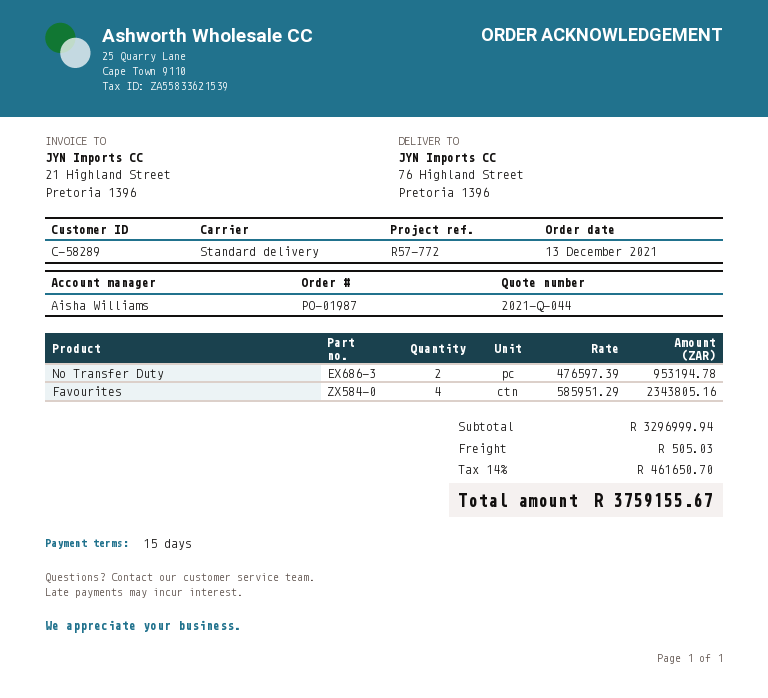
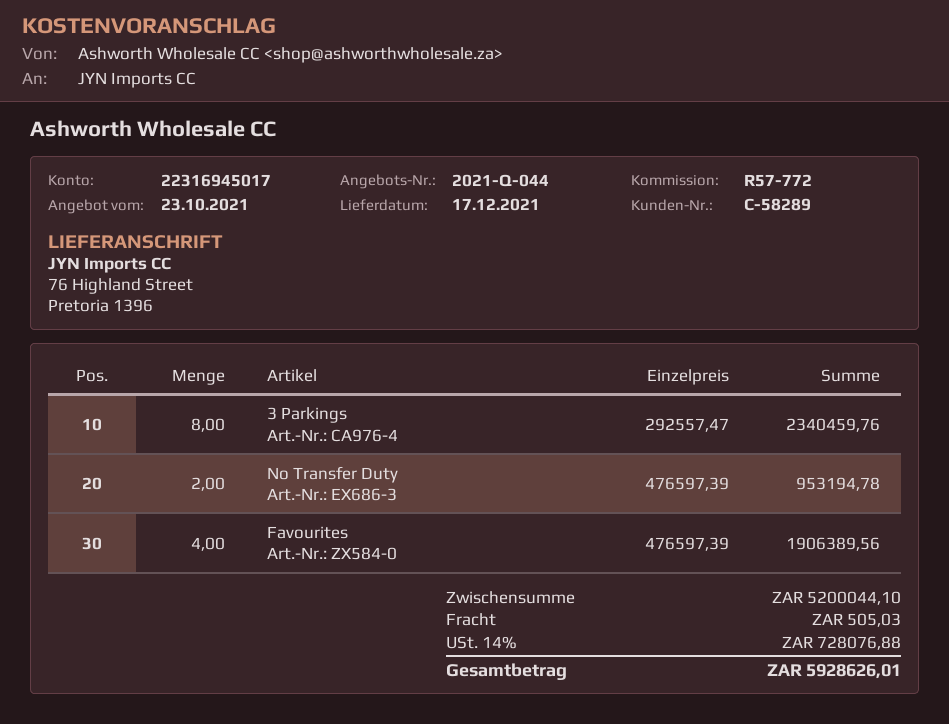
Favourites: 4 x 585951.29 = 2343805.16 -> 4 x 476597.39 = 1906389.56
3 Parkings: none -> 8 x 292557.47 = 2340459.76
subtotal: 3296999.94 -> 5200044.10
tax: 14% = 461650.70 -> 14% = 728076.88
total: 3759155.67 -> 5928626.01

